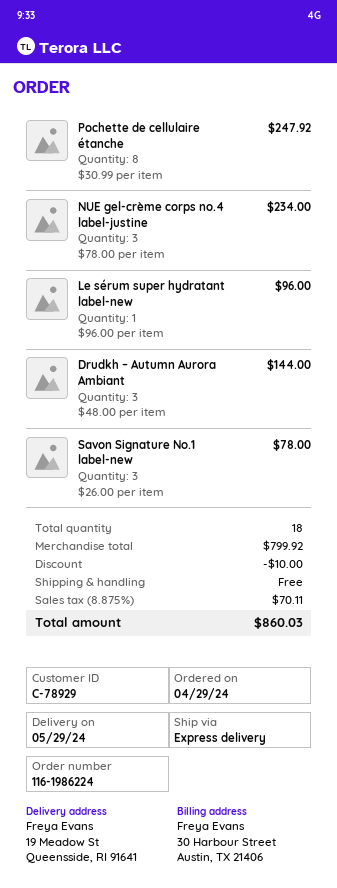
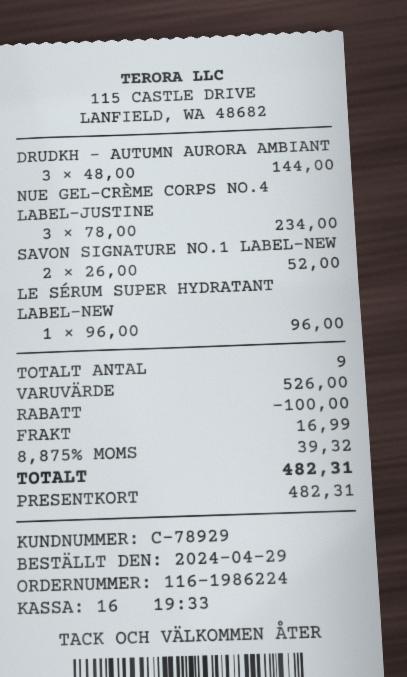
Pochette de cellulaire étanche: 8 x 30.99 = 247.92 -> none
Savon Signature No.1 label-new: 3 x 26.00 = 78.00 -> 2 x 26.00 = 52.00
total quantity: 18 -> 9
subtotal: 799.92 -> 526.00
discount: 10.00 -> 100.00
shipping: 0.00 -> 16.99
tax: 8.875% = 70.11 -> 8.875% = 39.32
total: 860.03 -> 482.31

